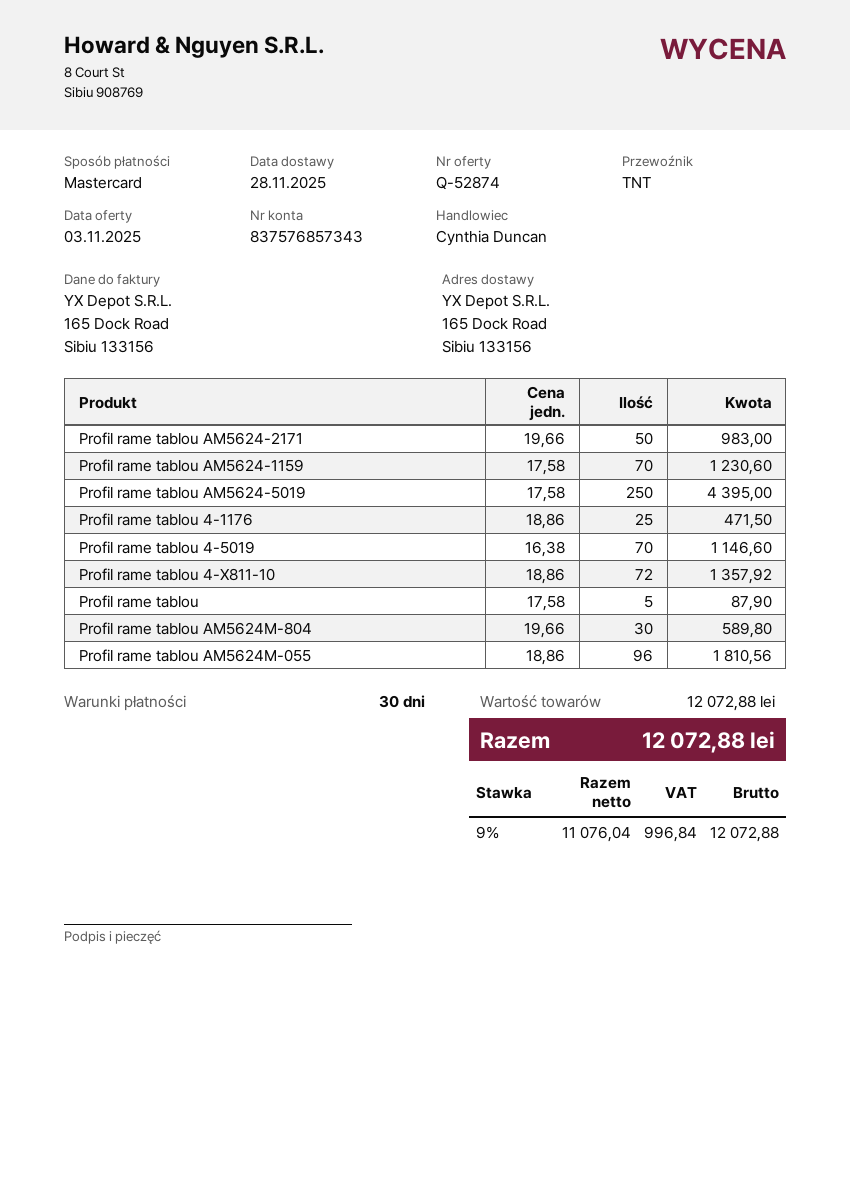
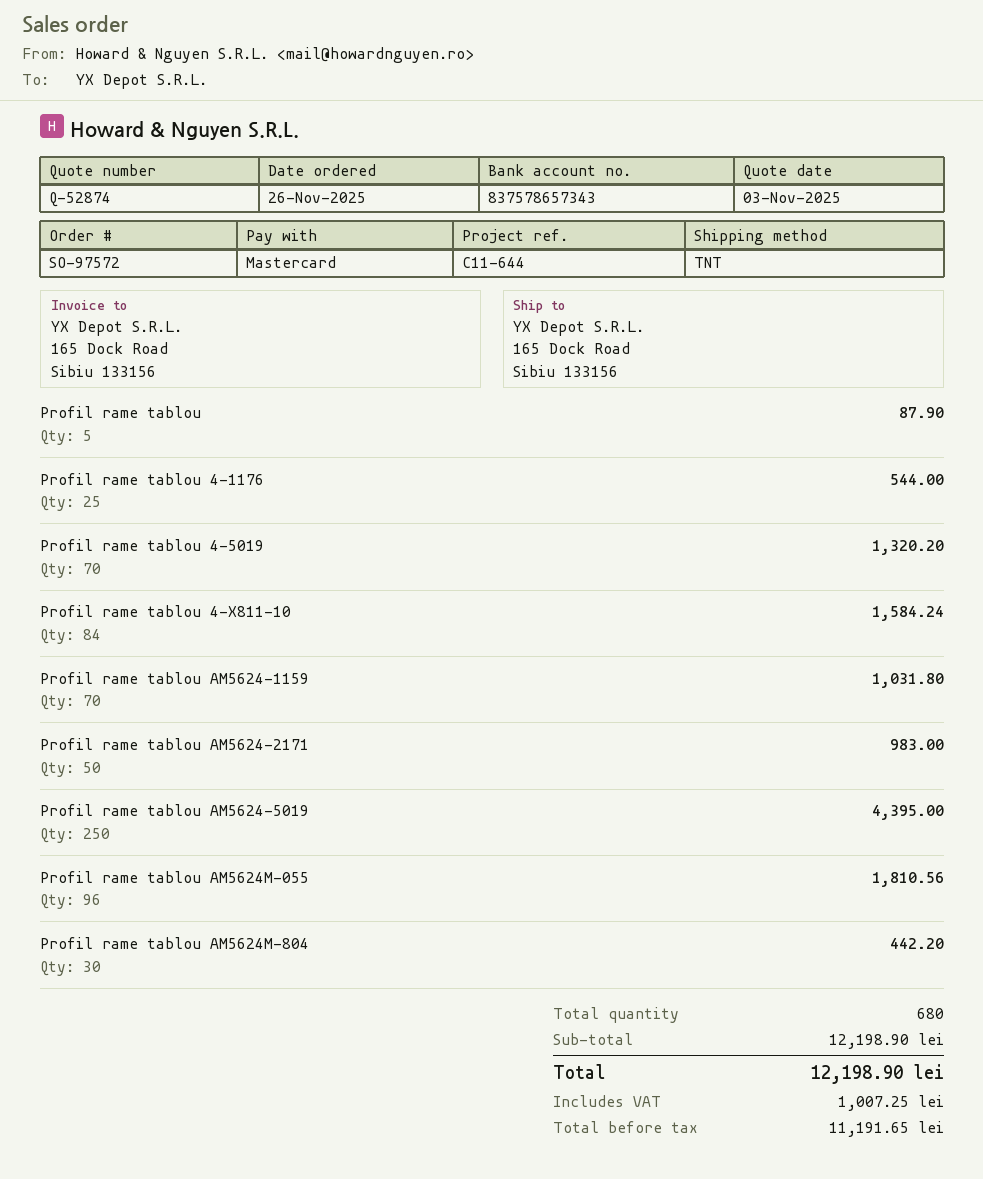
bank account: 837576857343 -> 837578657343
Profil rame tablou АМ5624-1159: 70 for 1230.60 -> 70 for 1031.80
Profil rame tablou 4-1176: 25 for 471.50 -> 25 for 544.00
Profil rame tablou 4-5019: 70 for 1146.60 -> 70 for 1320.20
Profil rame tablou 4-X811-10: 72 for 1357.92 -> 84 for 1584.24
Profil rame tablou АМ5624M-804: 30 for 589.80 -> 30 for 442.20
subtotal: 12072.88 -> 12198.90
net: 11076.04 -> 11191.65
tax: 996.84 -> 1007.25
total: 12072.88 -> 12198.90

